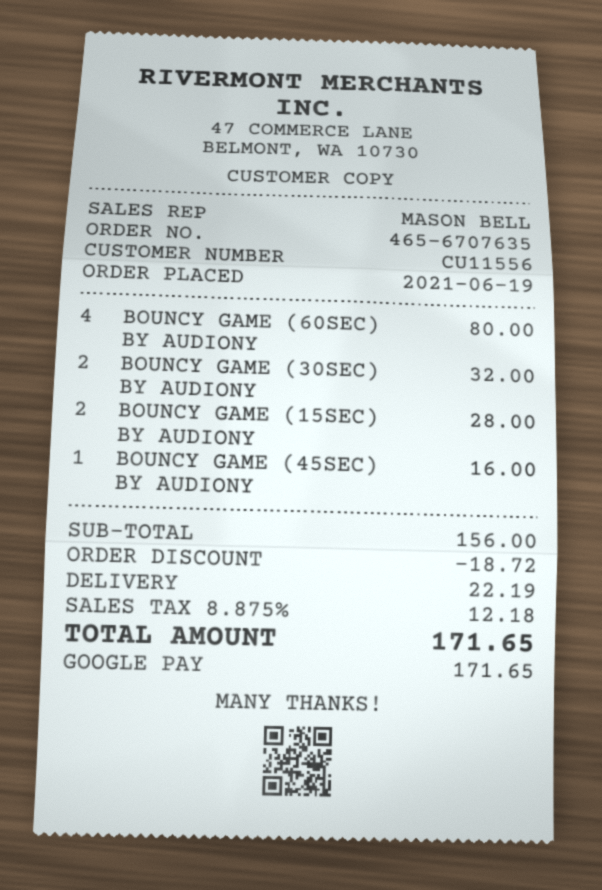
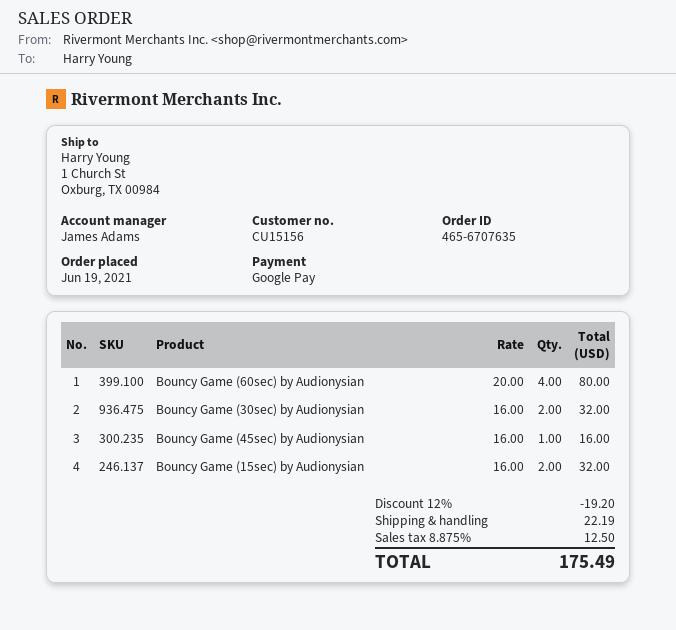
customer number: CU11556 -> CU15156
sales rep: MASON BELL -> James Adams
BOUNCY GAME (15SEC) BY AUDIONY: 2 for 28.00 -> 2 for 32.00
discount: 18.72 -> 19.20
tax: 8.875% = 12.18 -> 8.875% = 12.50
total: 171.65 -> 175.49

